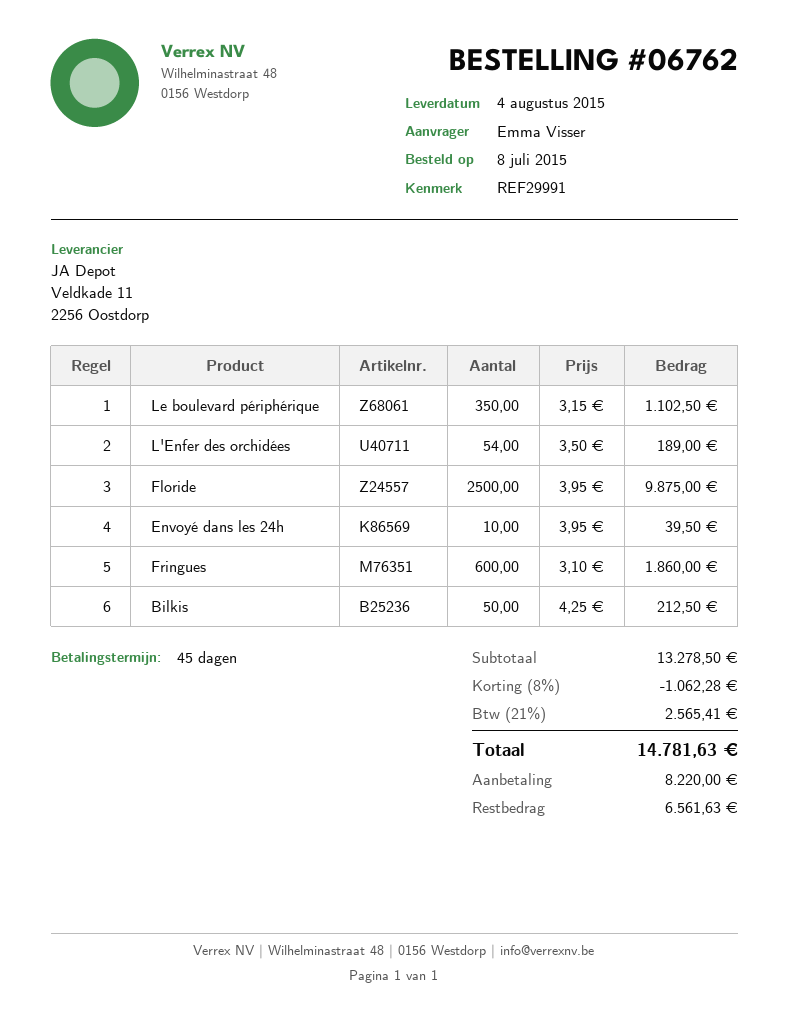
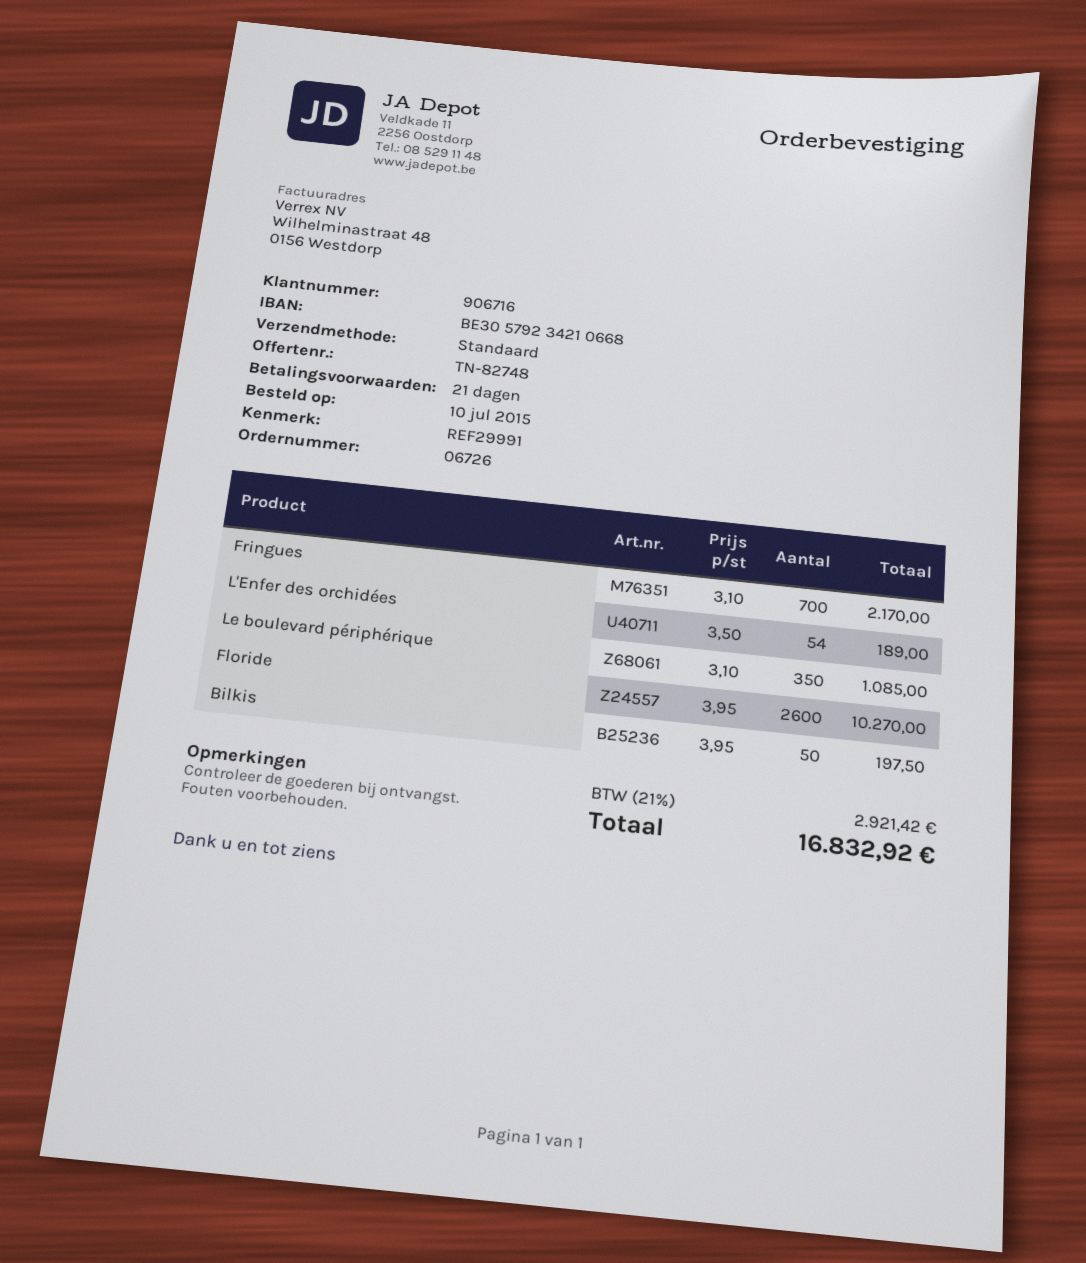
order number: 06762 -> 06726
order date: 2015-07-08 -> 2015-07-10
payment terms: 45 days -> 21 days
Le boulevard périphérique: 350 x 3.15 = 1102.50 -> 350 x 3.10 = 1085.00
Floride: 2500 x 3.95 = 9875.00 -> 2600 x 3.95 = 10270.00
Envoyé dans les 24h: 10 x 3.95 = 39.50 -> none
Fringues: 600 x 3.10 = 1860.00 -> 700 x 3.10 = 2170.00
Bilkis: 50 x 4.25 = 212.50 -> 50 x 3.95 = 197.50
discount: 8% = 1062.28 -> none
tax: 21% = 2565.41 -> 21% = 2921.42
total: 14781.63 -> 16832.92

